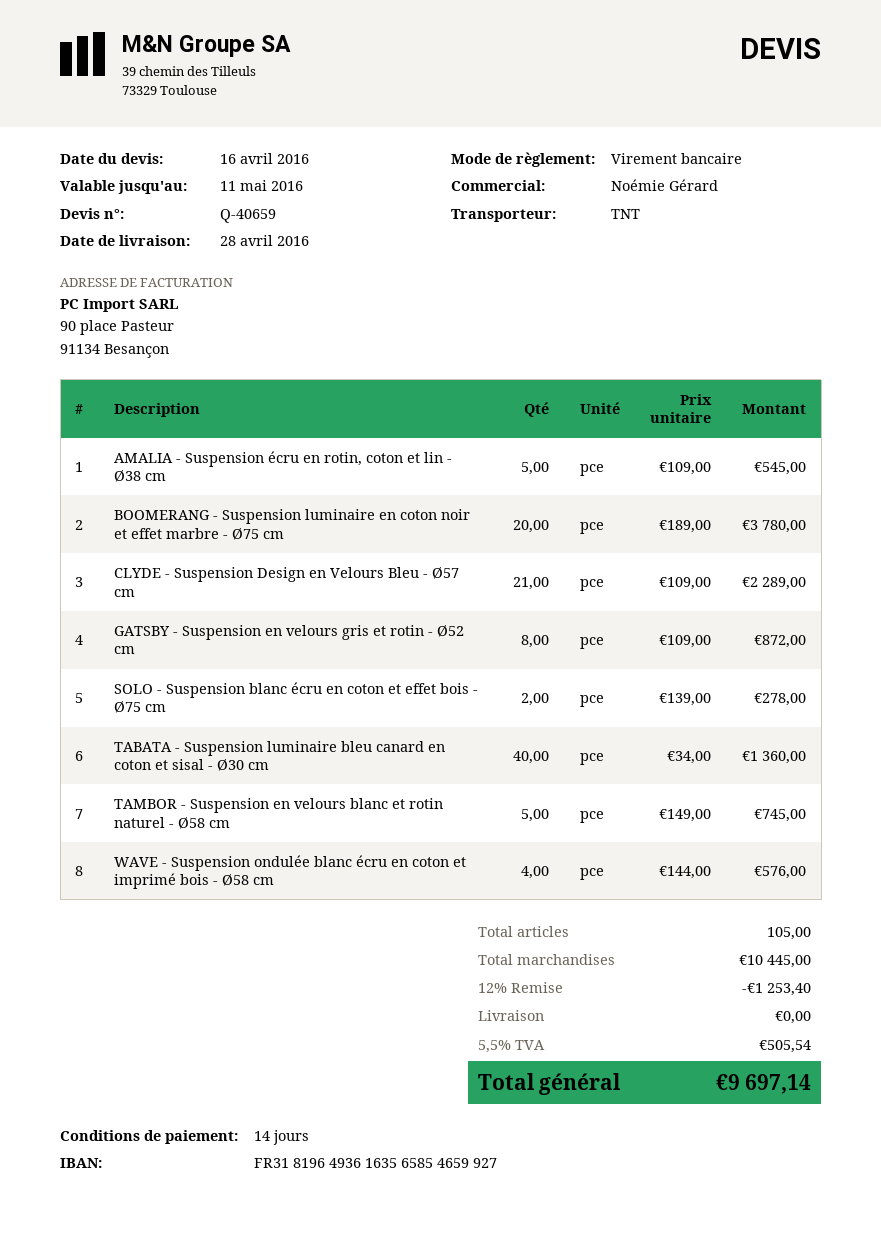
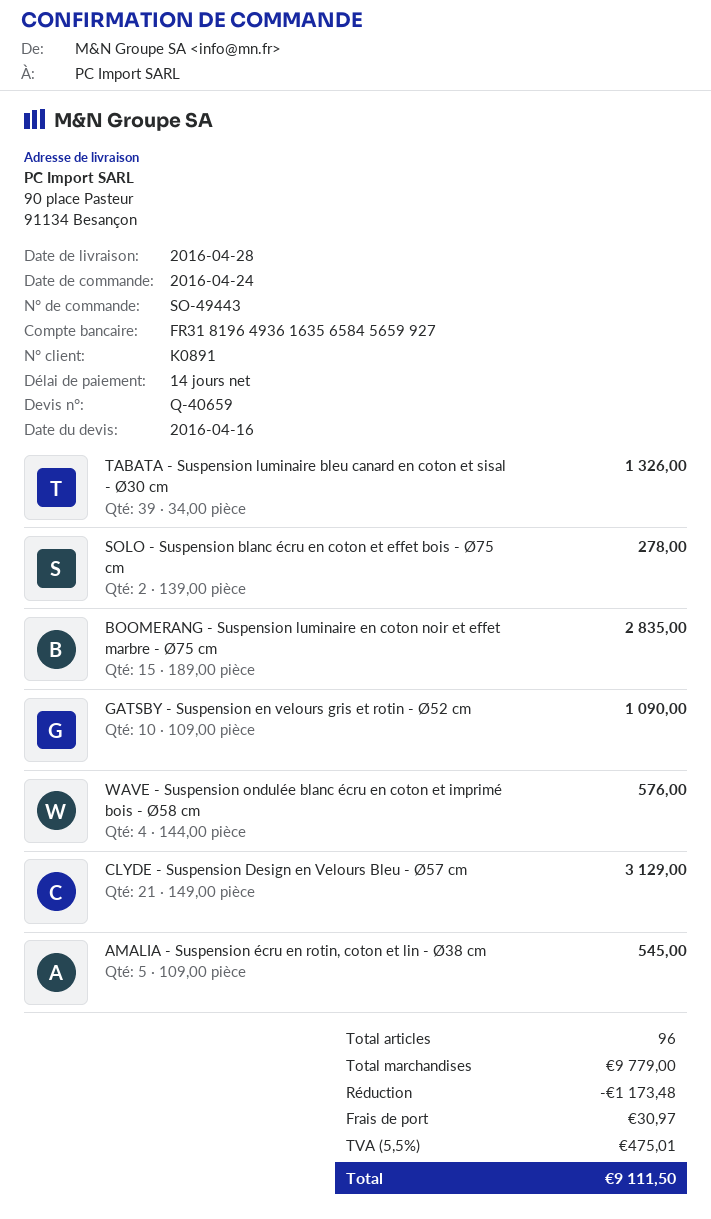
bank account: FR3181964936163565854659927 -> FR3181964936163565845659927
BOOMERANG - Suspension luminaire en coton noir et effet marbre - Ø75 cm: 20 x 189.00 = 3780.00 -> 15 x 189.00 = 2835.00
CLYDE - Suspension Design en Velours Bleu - Ø57 cm: 21 x 109.00 = 2289.00 -> 21 x 149.00 = 3129.00
GATSBY - Suspension en velours gris et rotin - Ø52 cm: 8 x 109.00 = 872.00 -> 10 x 109.00 = 1090.00
TABATA - Suspension luminaire bleu canard en coton et sisal - Ø30 cm: 40 x 34.00 = 1360.00 -> 39 x 34.00 = 1326.00
TAMBOR - Suspension en velours blanc et rotin naturel - Ø58 cm: 5 x 149.00 = 745.00 -> none
total quantity: 105 -> 96
subtotal: 10445.00 -> 9779.00
discount: 1253.40 -> 1173.48
shipping: 0.00 -> 30.97
tax: 5.5% = 505.54 -> 5.5% = 475.01
total: 9697.14 -> 9111.50

